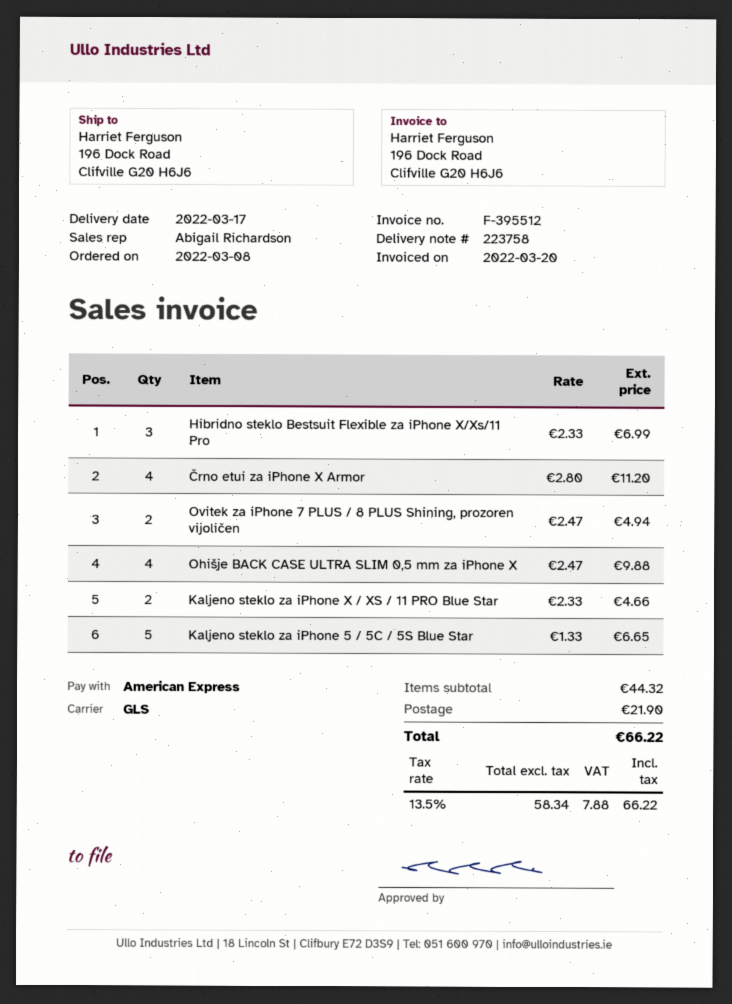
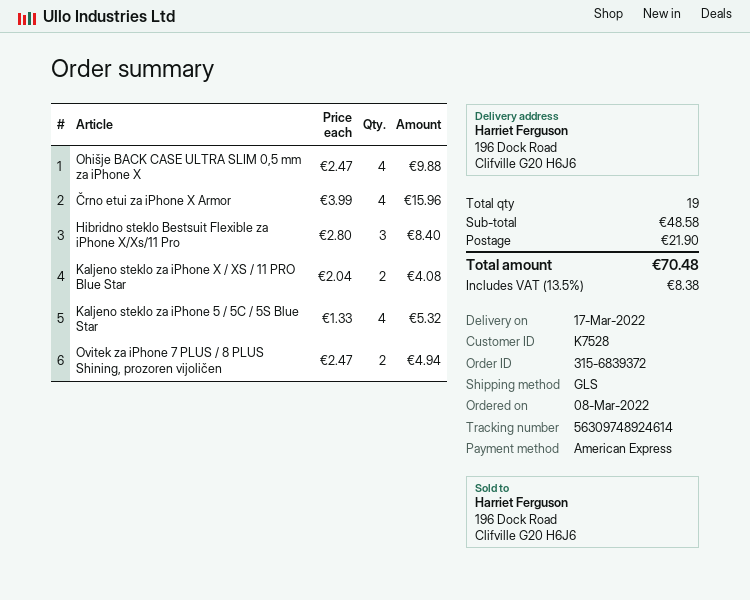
Hibridno steklo Bestsuit Flexible za iPhone X/Xs/11 Pro: 3 x 2.33 = 6.99 -> 3 x 2.80 = 8.40
Črno etui za iPhone X Armor: 4 x 2.80 = 11.20 -> 4 x 3.99 = 15.96
Kaljeno steklo za iPhone X / XS / 11 PRO Blue Star: 2 x 2.33 = 4.66 -> 2 x 2.04 = 4.08
Kaljeno steklo za iPhone 5 / 5C / 5S Blue Star: 5 x 1.33 = 6.65 -> 4 x 1.33 = 5.32
subtotal: 44.32 -> 48.58
tax: 13.5% = 7.88 -> 13.5% = 8.38
total: 66.22 -> 70.48

